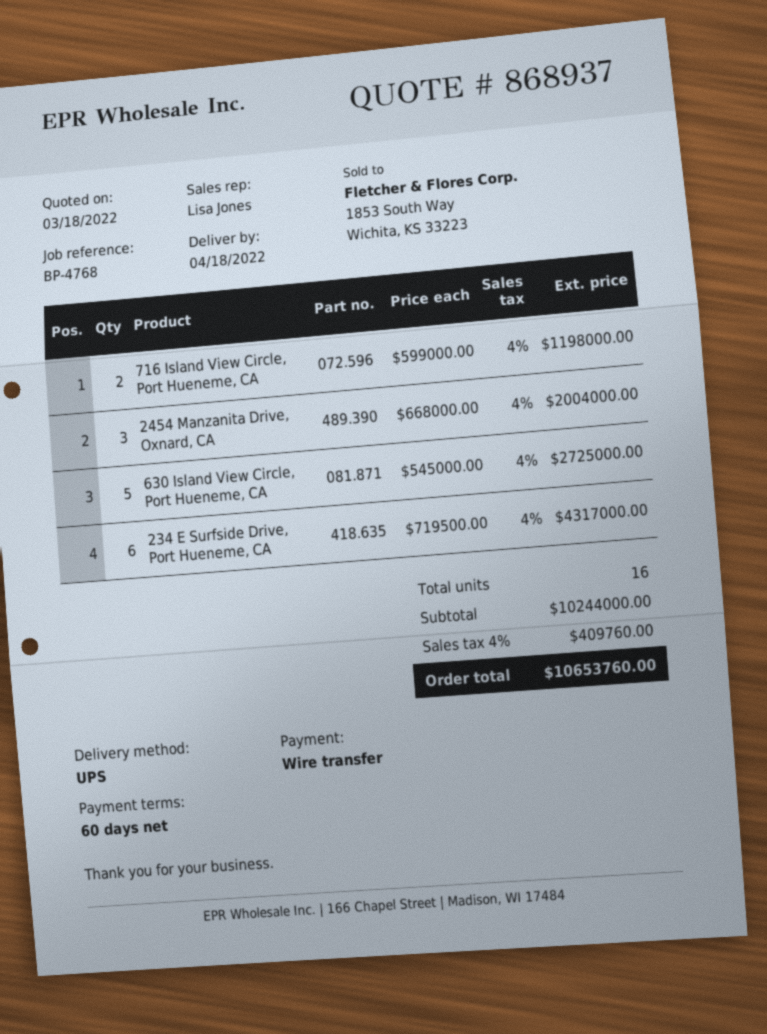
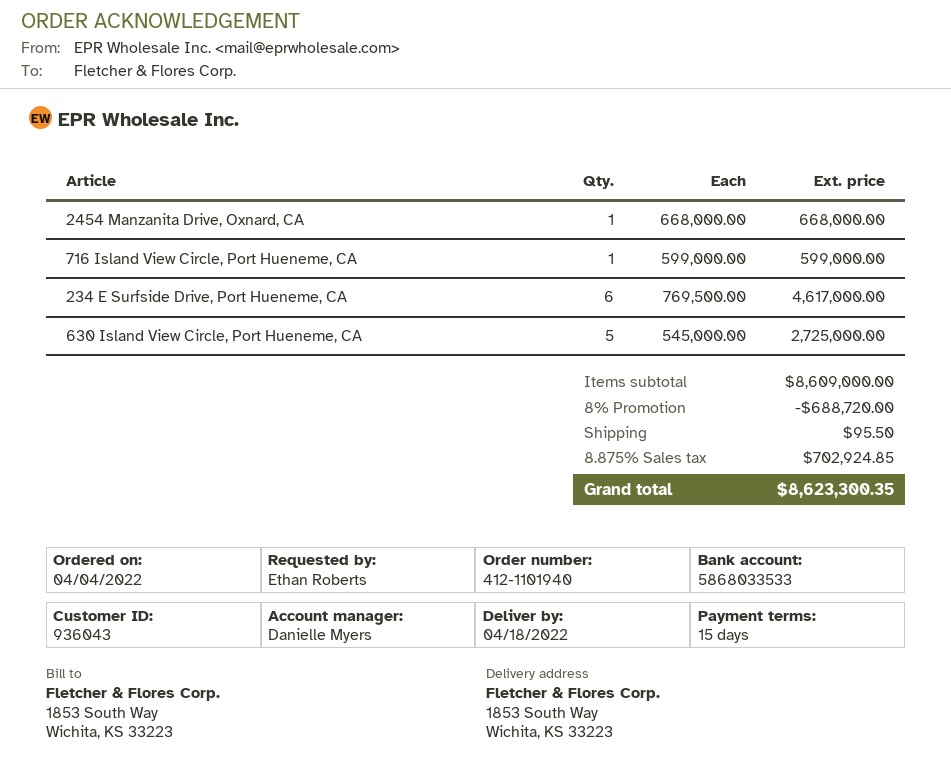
payment terms: 60 days -> 15 days
sales rep: Lisa Jones -> Danielle Myers
716 Island View Circle, Port Hueneme, CA: 2 x 599000.00 = 1198000.00 -> 1 x 599000.00 = 599000.00
2454 Manzanita Drive, Oxnard, CA: 3 x 668000.00 = 2004000.00 -> 1 x 668000.00 = 668000.00
234 E Surfside Drive, Port Hueneme, CA: 6 x 719500.00 = 4317000.00 -> 6 x 769500.00 = 4617000.00
subtotal: 10244000.00 -> 8609000.00
discount: none -> 8% = 688720.00
shipping: none -> 95.50
tax: 4% = 409760.00 -> 8.875% = 702924.85
total: 10653760.00 -> 8623300.35

